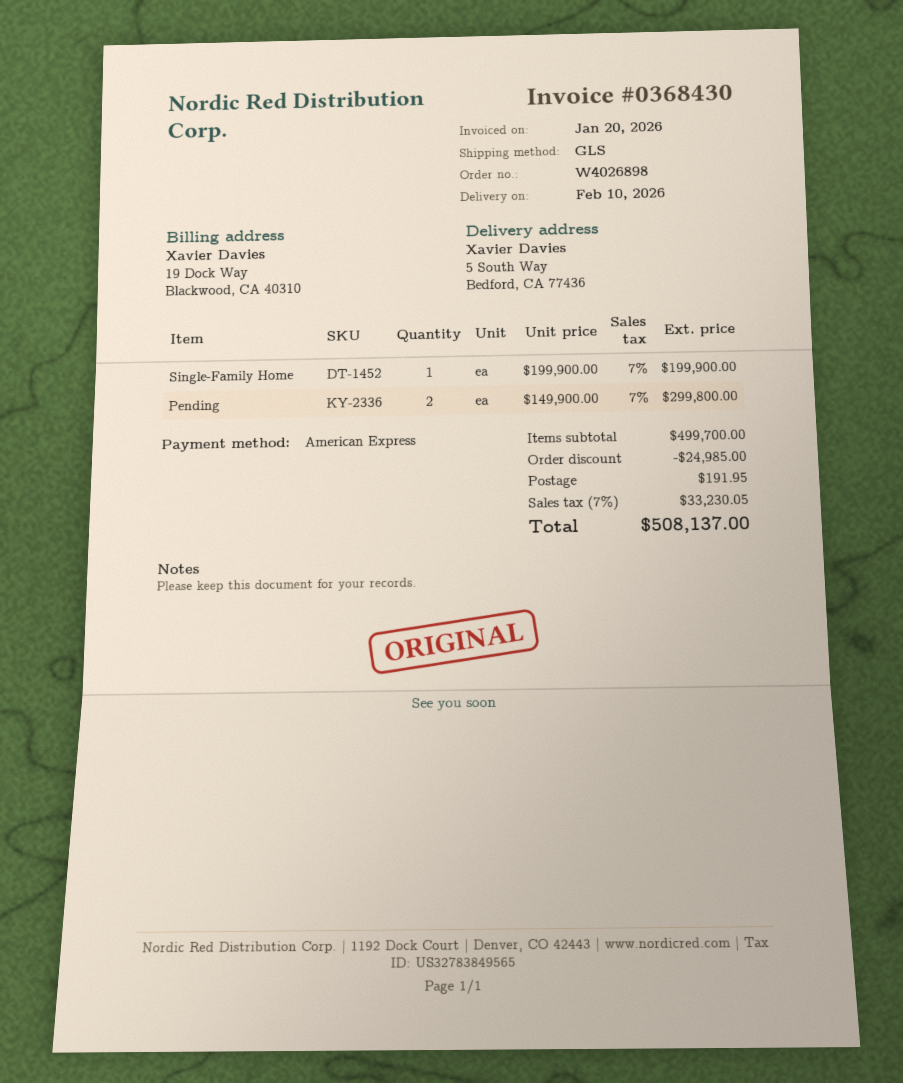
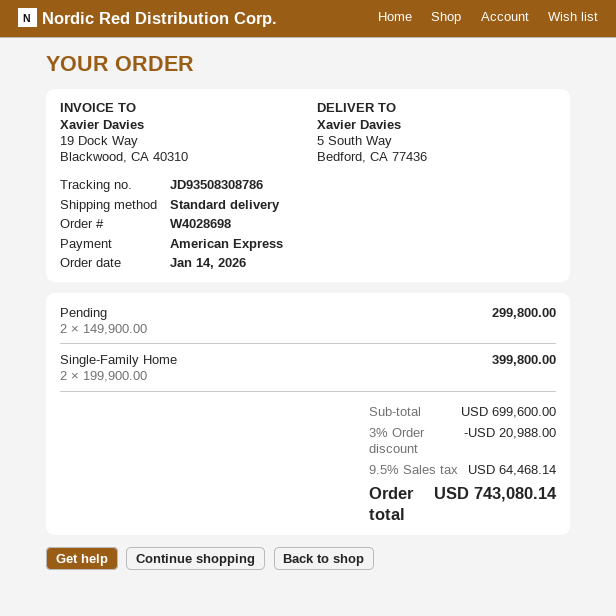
order number: W4026898 -> W4028698
shipping method: GLS -> standard
Single-Family Home: 1 x 199900.00 = 199900.00 -> 2 x 199900.00 = 399800.00
subtotal: 499700.00 -> 699600.00
discount: 24985.00 -> 20988.00
shipping: 191.95 -> none
tax: 7% = 33230.05 -> 9.5% = 64468.14
total: 508137.00 -> 743080.14

